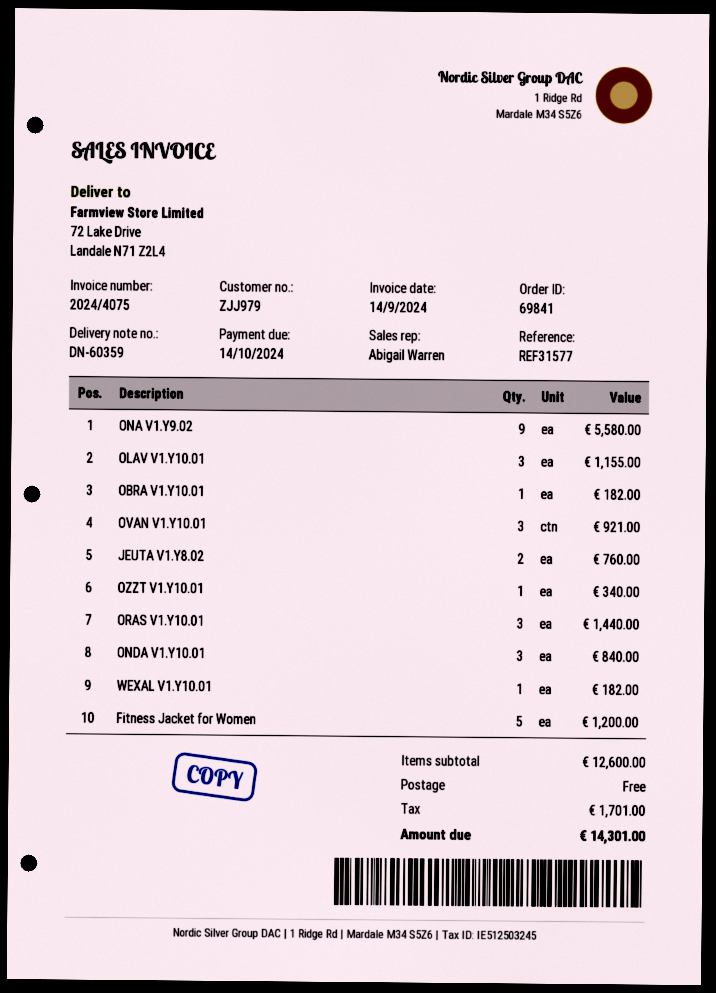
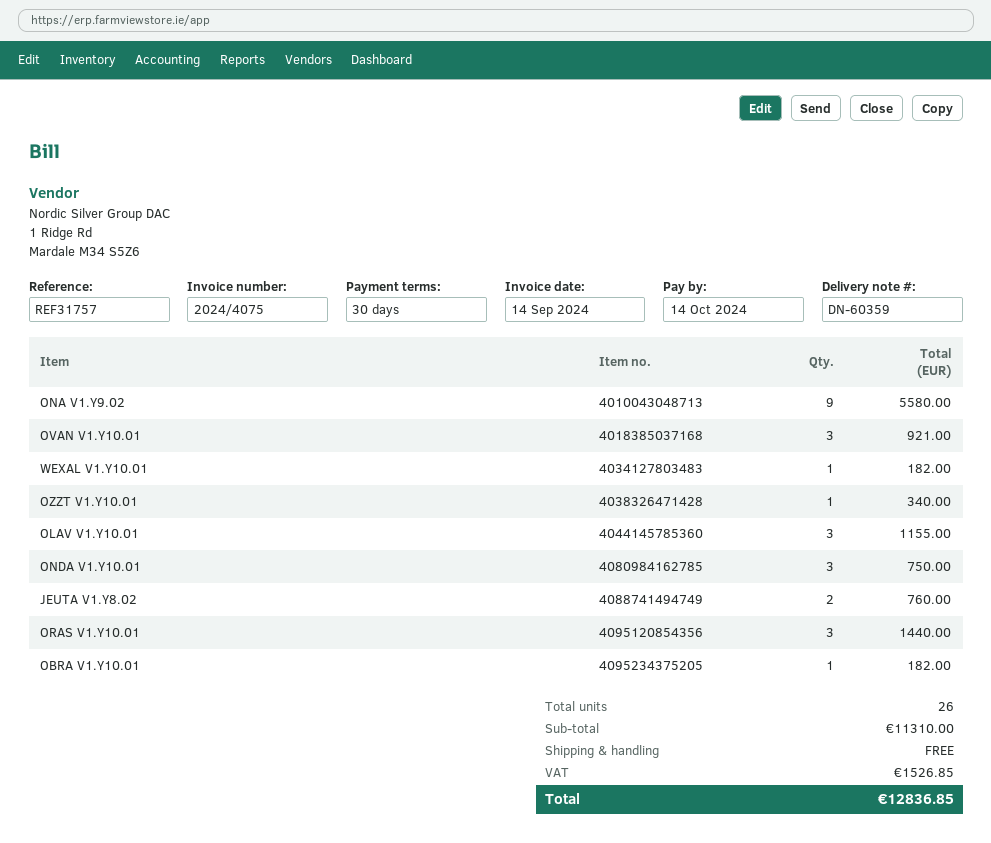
reference: REF31577 -> REF31757
ONDA V1.Y10.01: 3 for 840.00 -> 3 for 750.00
Fitness Jacket for Women: 5 for 1200.00 -> none
subtotal: 12600.00 -> 11310.00
tax: 1701.00 -> 1526.85
total: 14301.00 -> 12836.85

